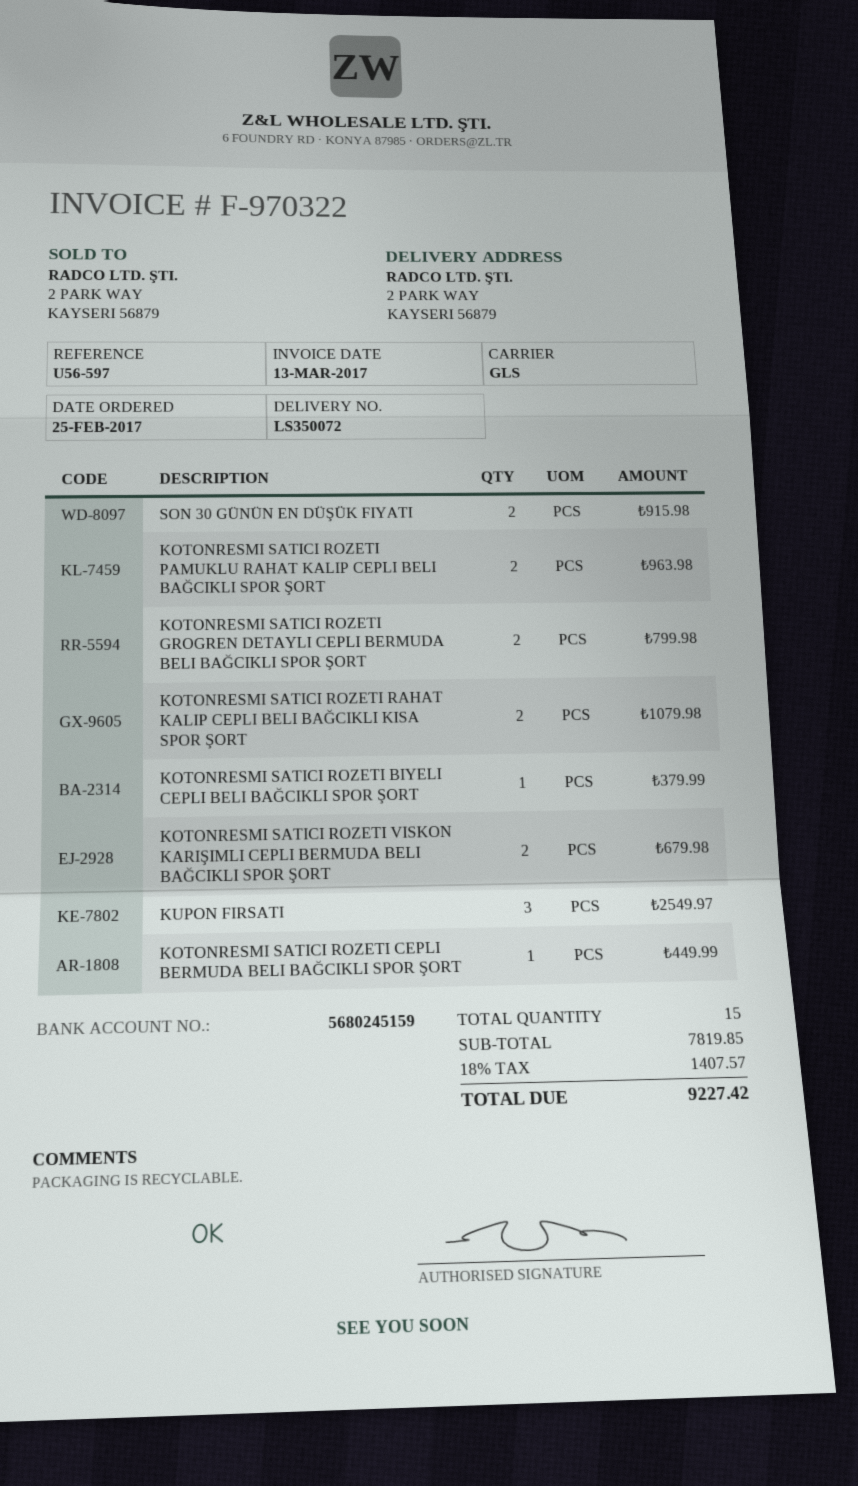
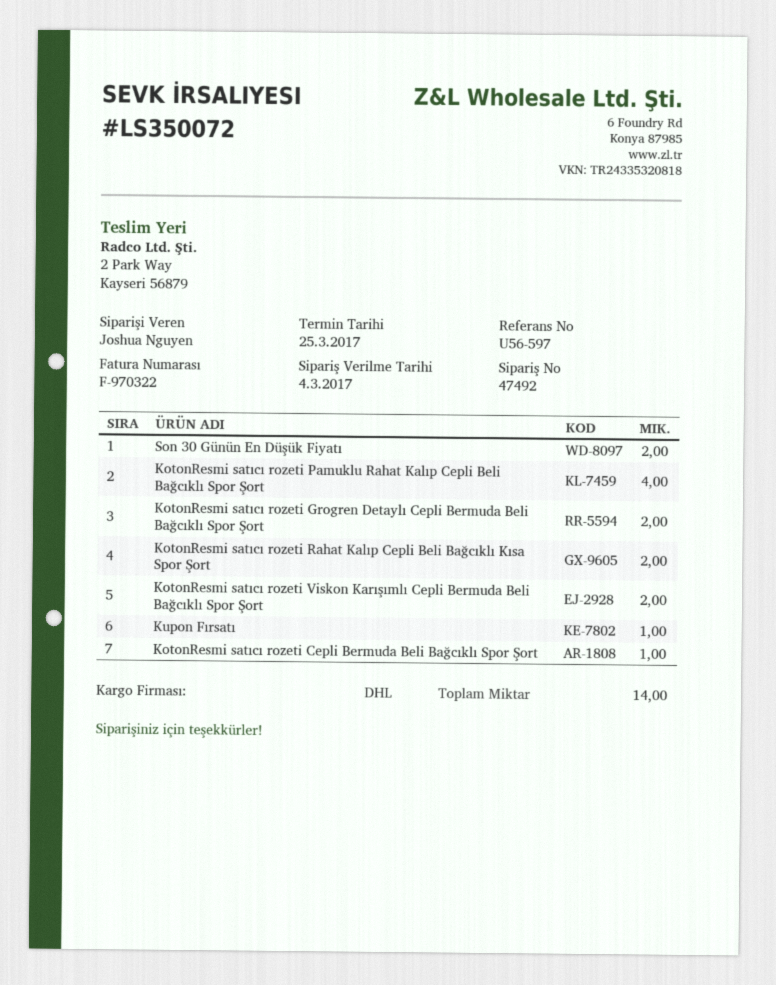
order date: 2017-02-25 -> 2017-03-04
shipping method: GLS -> DHL
KOTONRESMI SATICI ROZETI PAMUKLU RAHAT KALIP CEPLI BELI BAĞCIKLI SPOR ŞORT: 2 -> 4
KOTONRESMI SATICI ROZETI BIYELI CEPLI BELI BAĞCIKLI SPOR ŞORT: 1 -> none
KUPON FIRSATI: 3 -> 1
total quantity: 15 -> 14

